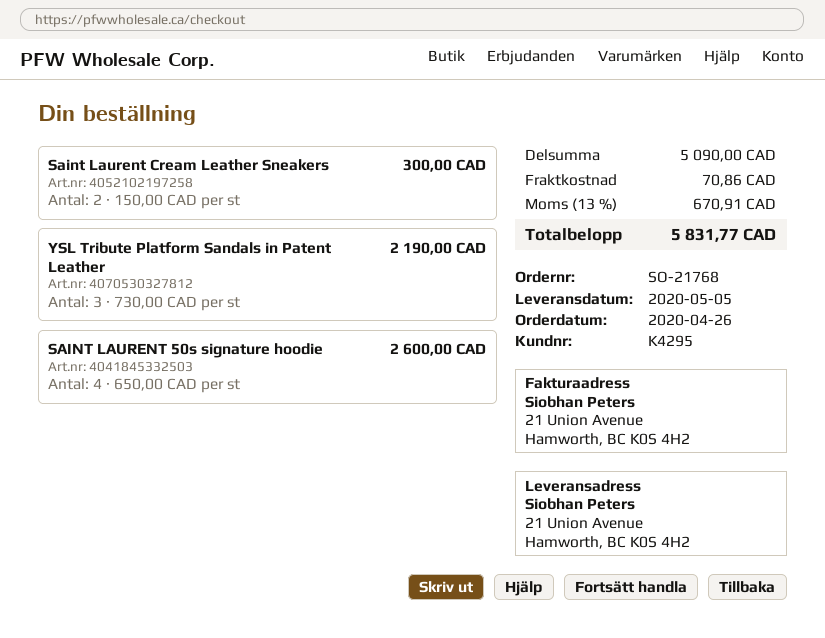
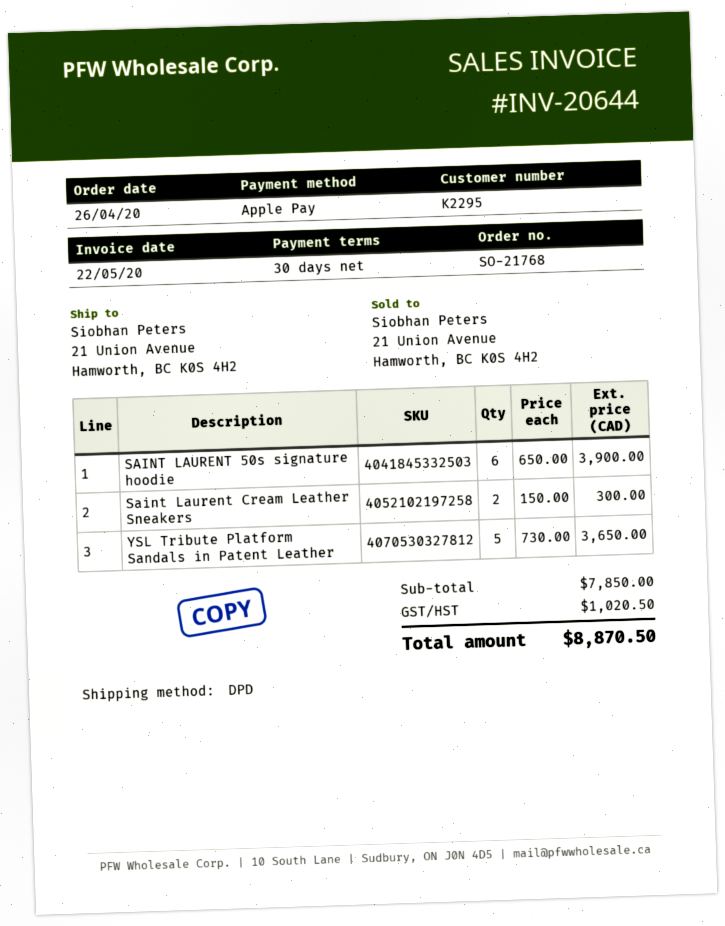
customer number: K4295 -> K2295
YSL Tribute Platform Sandals in Patent Leather: 3 x 730.00 = 2190.00 -> 5 x 730.00 = 3650.00
SAINT LAURENT 50s signature hoodie: 4 x 650.00 = 2600.00 -> 6 x 650.00 = 3900.00
subtotal: 5090.00 -> 7850.00
shipping: 70.86 -> none
tax: 670.91 -> 1020.50
total: 5831.77 -> 8870.50

